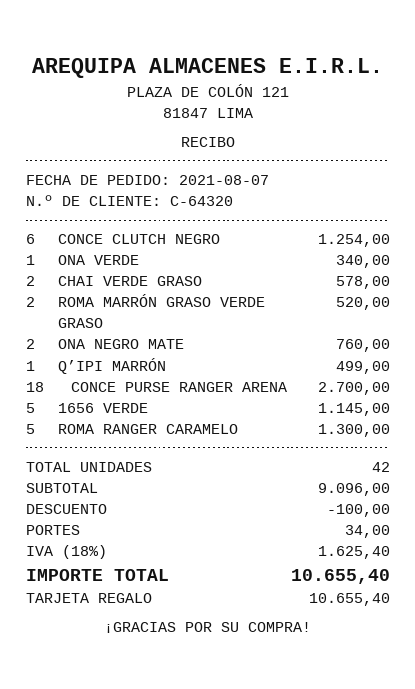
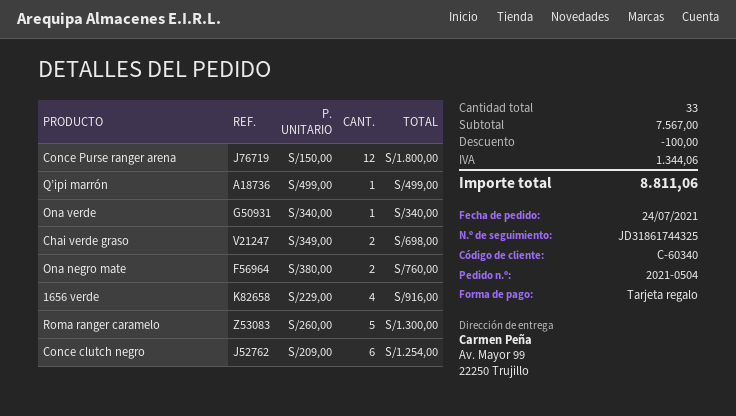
order date: 2021-08-07 -> 2021-07-24
customer number: C-64320 -> C-60340
CHAI VERDE GRASO: 2 for 578.00 -> 2 for 698.00
ROMA MARRÓN GRASO VERDE GRASO: 2 for 520.00 -> none
CONCE PURSE RANGER ARENA: 18 for 2700.00 -> 12 for 1800.00
1656 VERDE: 5 for 1145.00 -> 4 for 916.00
total quantity: 42 -> 33
subtotal: 9096.00 -> 7567.00
shipping: 34.00 -> none
tax: 1625.40 -> 1344.06
total: 10655.40 -> 8811.06

